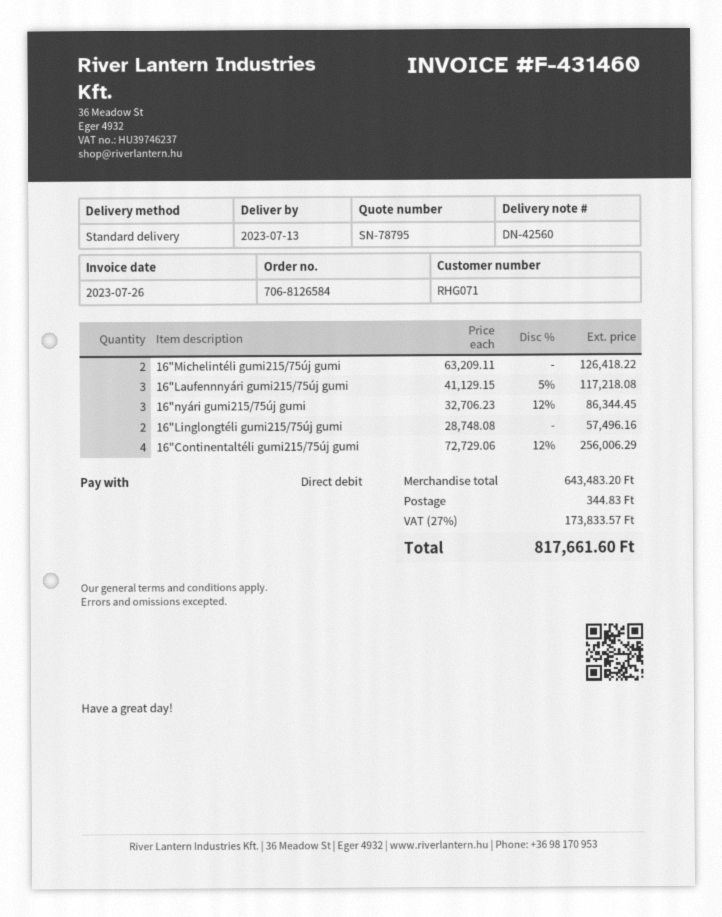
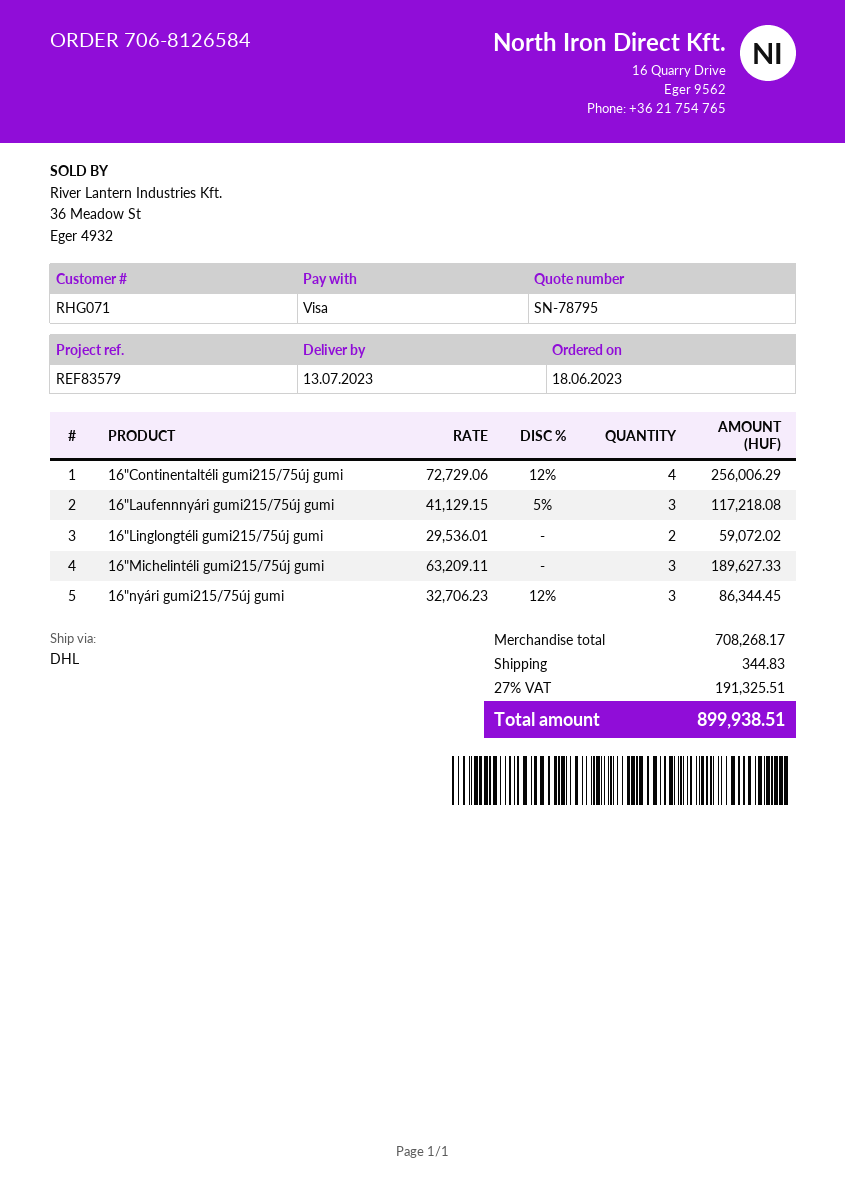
payment method: direct debit -> Visa
shipping method: standard -> DHL
16"Michelintéli gumi215/75új gumi: 2 x 63209.11 = 126418.22 -> 3 x 63209.11 = 189627.33
16"Linglongtéli gumi215/75új gumi: 2 x 28748.08 = 57496.16 -> 2 x 29536.01 = 59072.02
subtotal: 643483.20 -> 708268.17
tax: 27% = 173833.57 -> 27% = 191325.51
total: 817661.60 -> 899938.51

